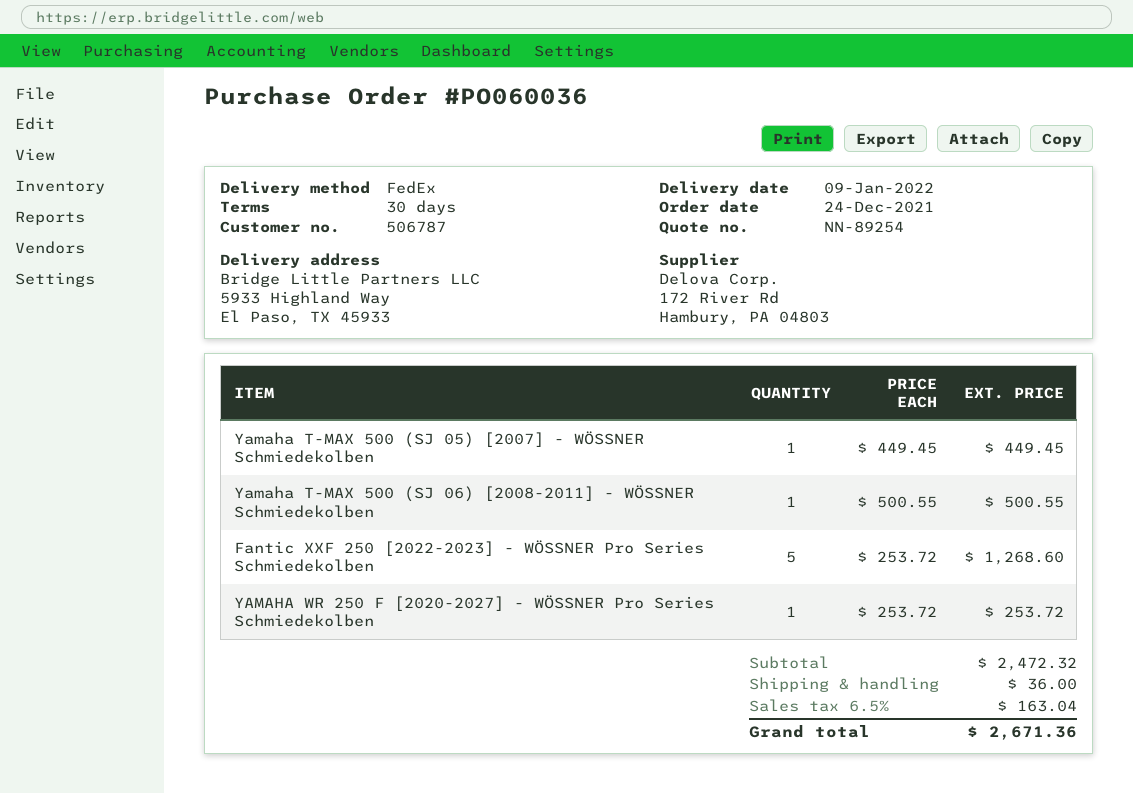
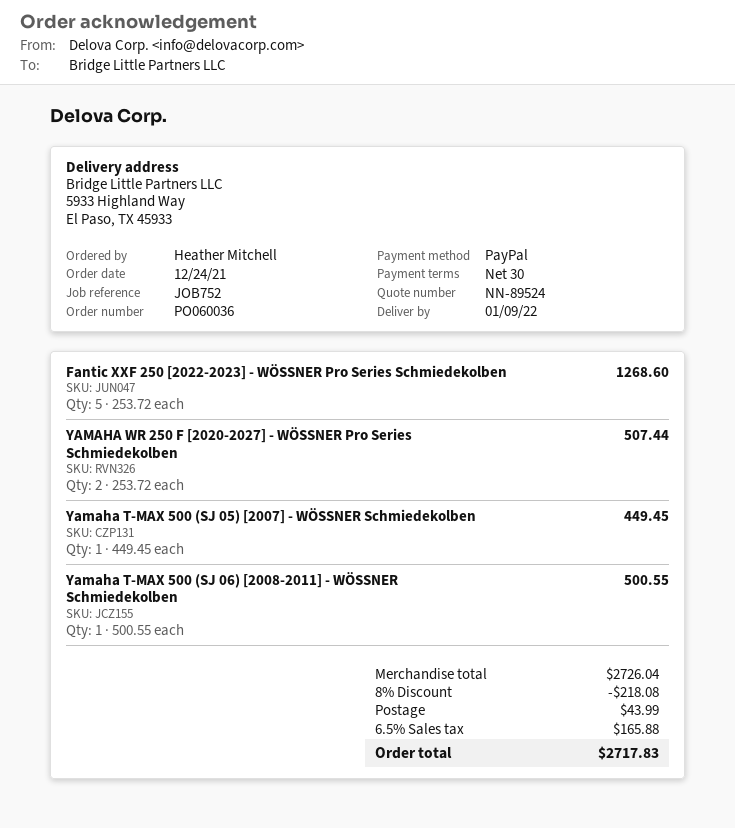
quote number: NN-89254 -> NN-89524
YAMAHA WR 250 F [2020-2027] - WÖSSNER Pro Series Schmiedekolben: 1 x 253.72 = 253.72 -> 2 x 253.72 = 507.44
subtotal: 2472.32 -> 2726.04
discount: none -> 8% = 218.08
shipping: 36.00 -> 43.99
tax: 6.5% = 163.04 -> 6.5% = 165.88
total: 2671.36 -> 2717.83

